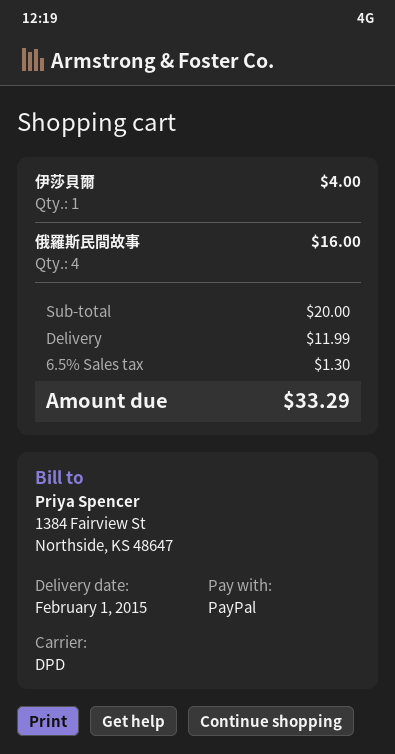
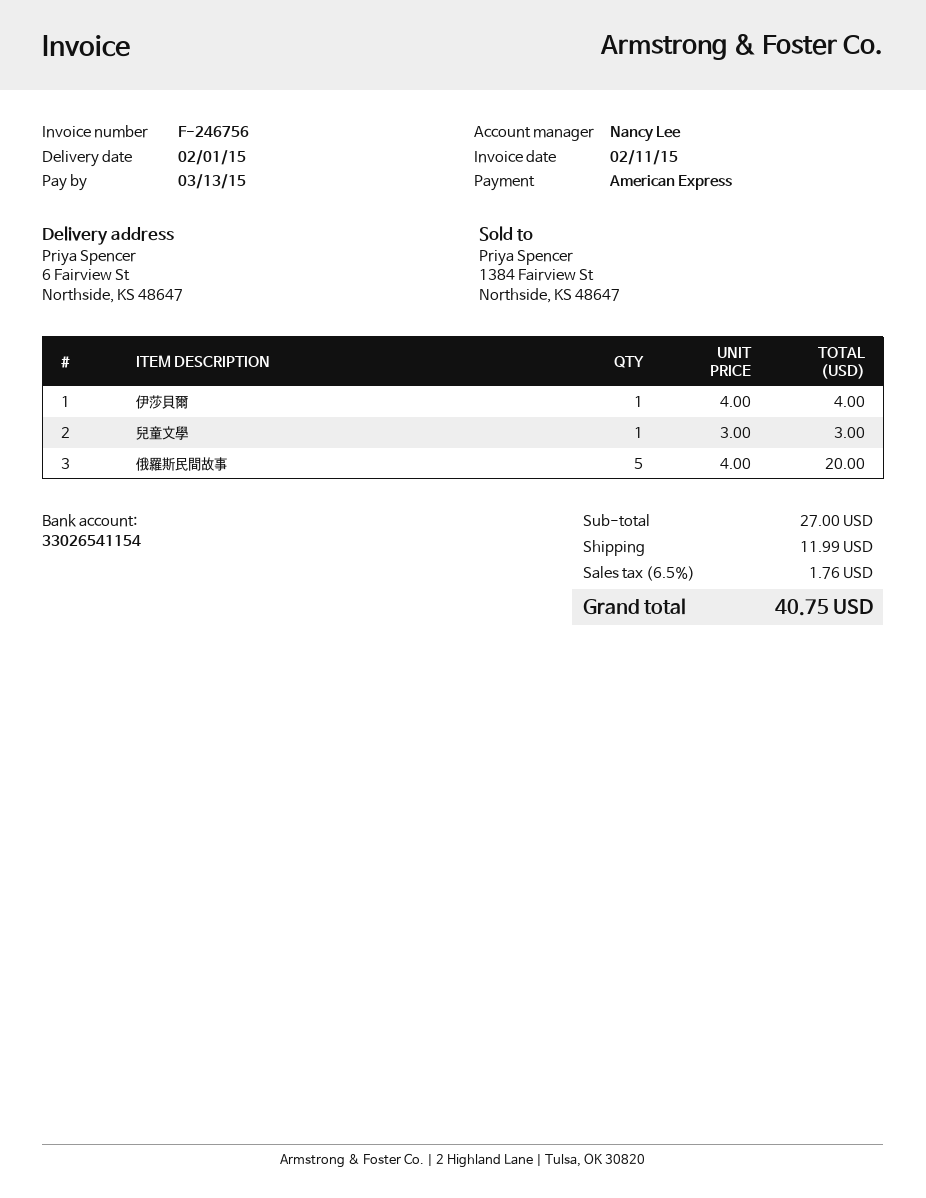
payment method: PayPal -> American Express
俄羅斯民間故事: 4 for 16.00 -> 5 for 20.00
兒童文學: none -> 1 for 3.00
subtotal: 20.00 -> 27.00
tax: 6.5% = 1.30 -> 6.5% = 1.76
total: 33.29 -> 40.75

